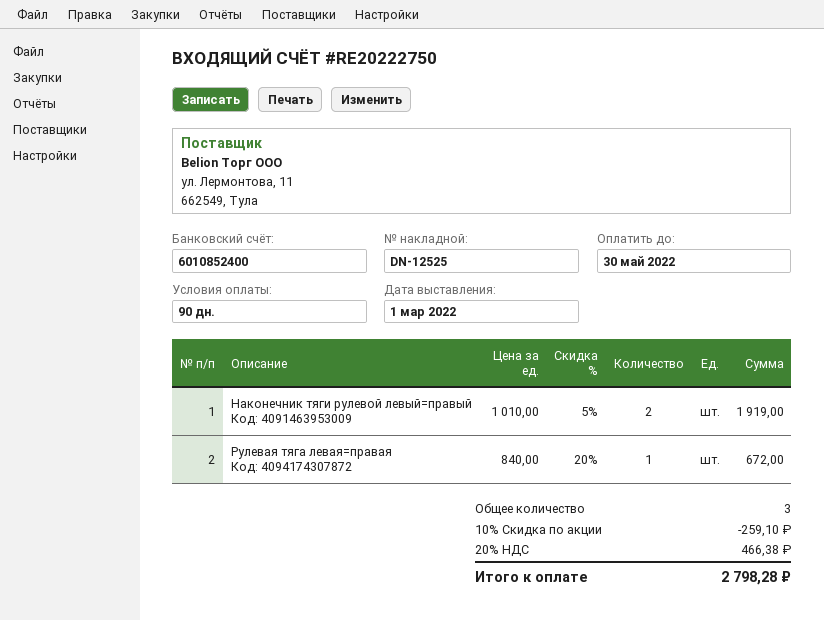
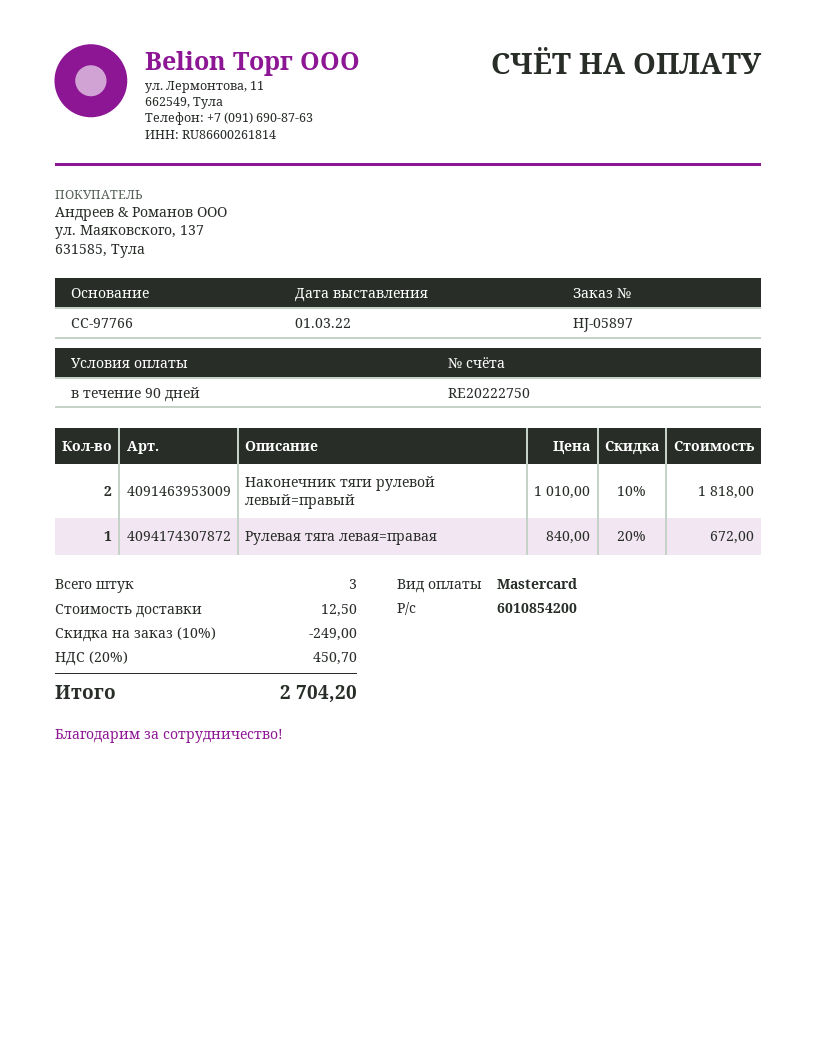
bank account: 6010852400 -> 6010854200
Наконечник тяги рулевой левый=правый: 2 x 1010.00 - 5% = 1919.00 -> 2 x 1010.00 - 10% = 1818.00
discount: 10% = 259.10 -> 10% = 249.00
shipping: none -> 12.50
tax: 20% = 466.38 -> 20% = 450.70
total: 2798.28 -> 2704.20

